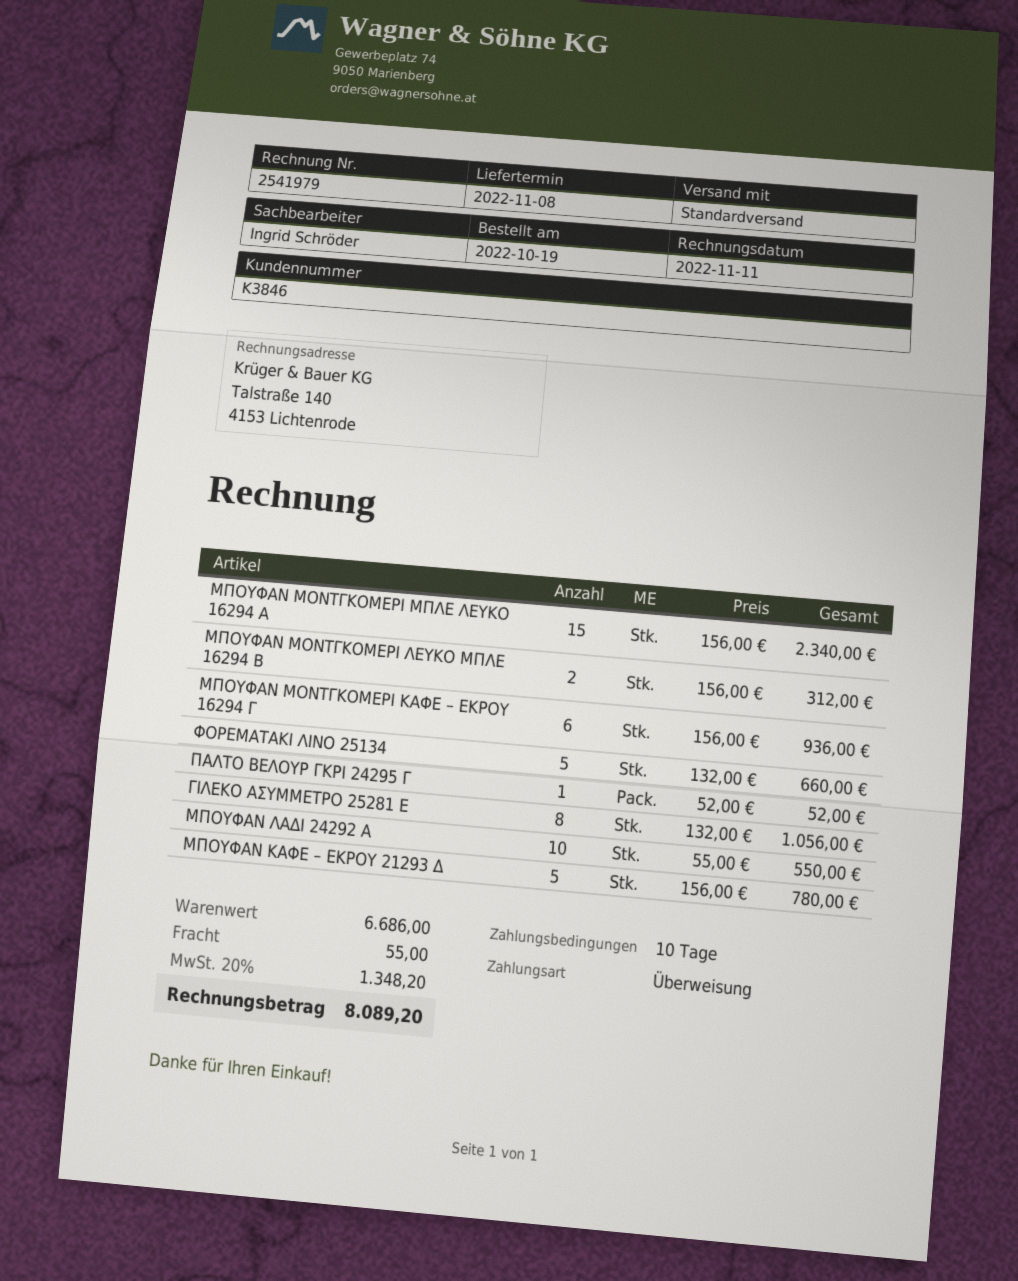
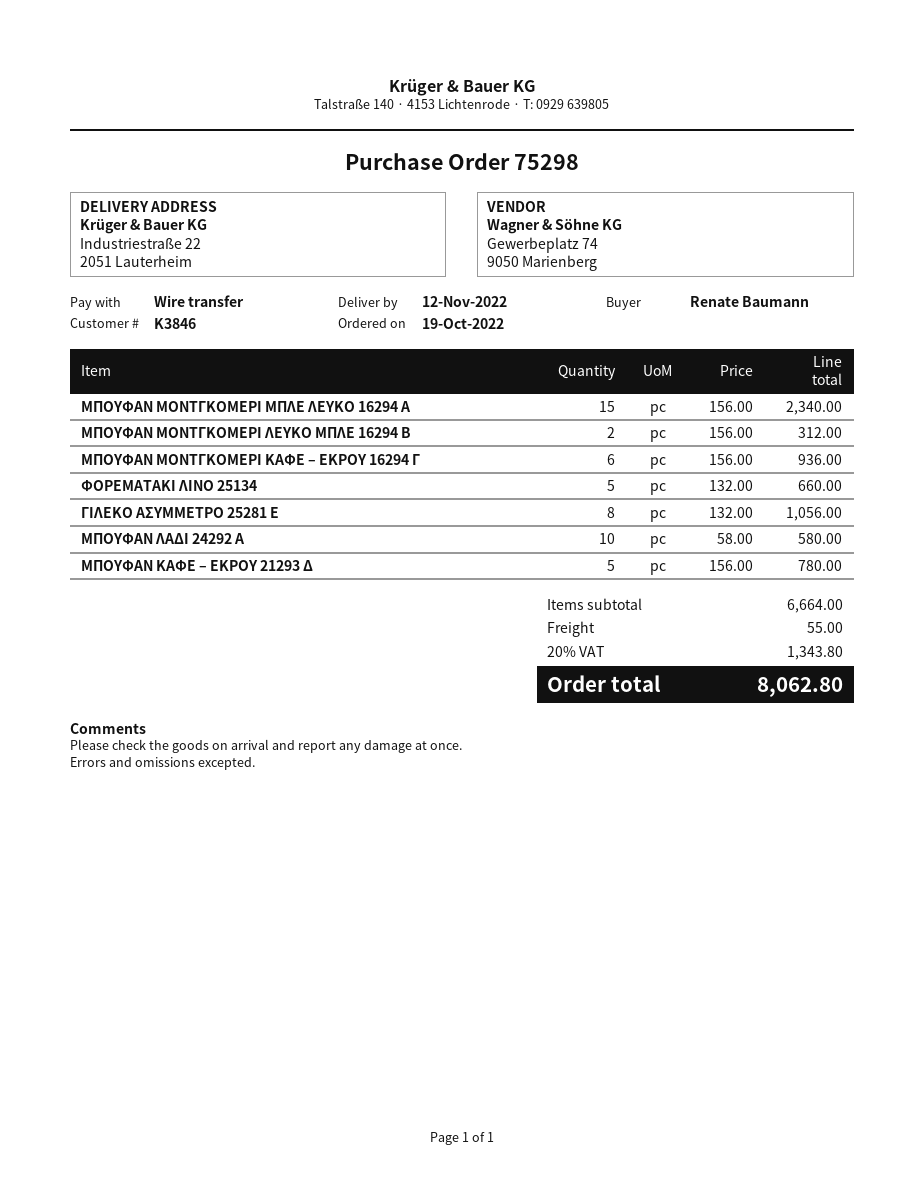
delivery date: 2022-11-08 -> 2022-11-12
ΠΑΛΤΟ ΒΕΛΟΥΡ ΓΚΡΙ 24295 Γ: 1 x 52.00 = 52.00 -> none
ΜΠΟΥΦΑΝ ΛΑΔΙ 24292 Α: 10 x 55.00 = 550.00 -> 10 x 58.00 = 580.00
subtotal: 6686.00 -> 6664.00
tax: 20% = 1348.20 -> 20% = 1343.80
total: 8089.20 -> 8062.80

